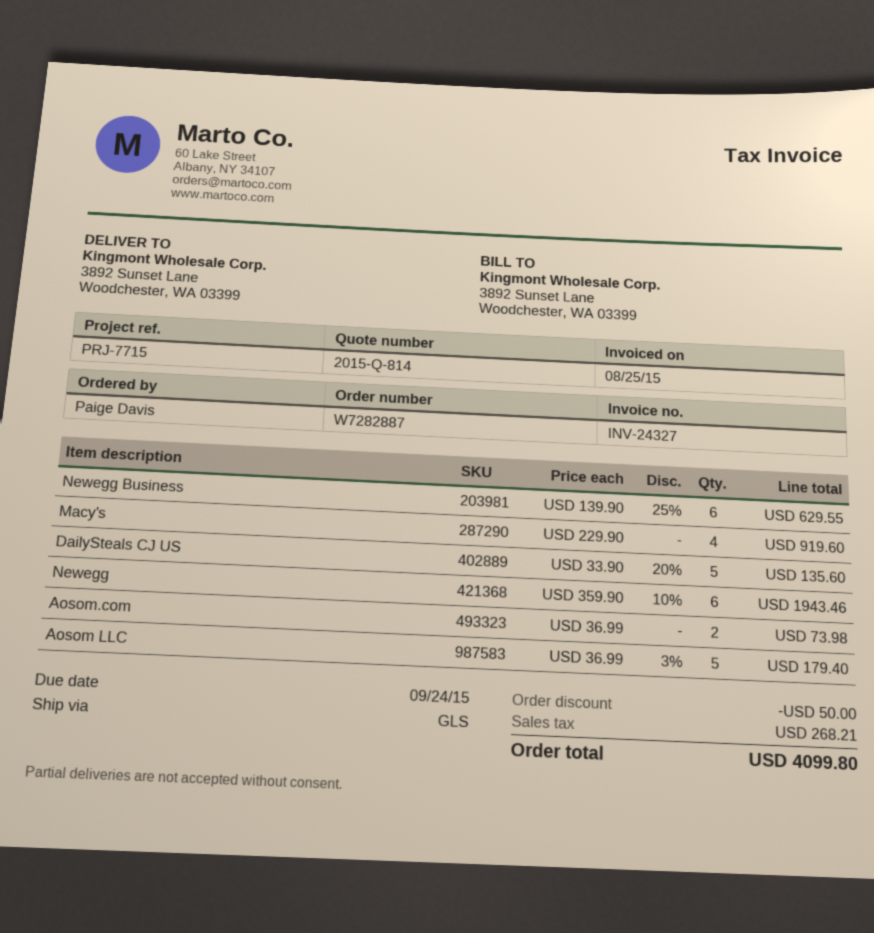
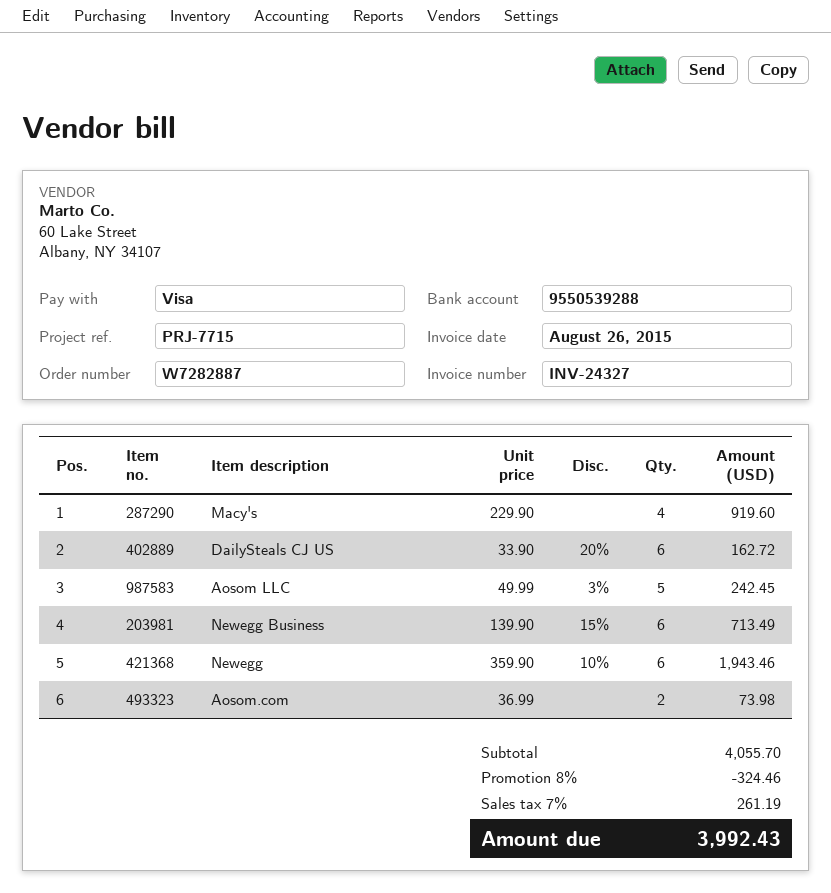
invoice date: 2015-08-25 -> 2015-08-26
Newegg Business: 6 x 139.90 - 25% = 629.55 -> 6 x 139.90 - 15% = 713.49
DailySteals CJ US: 5 x 33.90 - 20% = 135.60 -> 6 x 33.90 - 20% = 162.72
Aosom LLC: 5 x 36.99 - 3% = 179.40 -> 5 x 49.99 - 3% = 242.45
discount: 50.00 -> 324.46
tax: 268.21 -> 261.19
total: 4099.80 -> 3992.43

